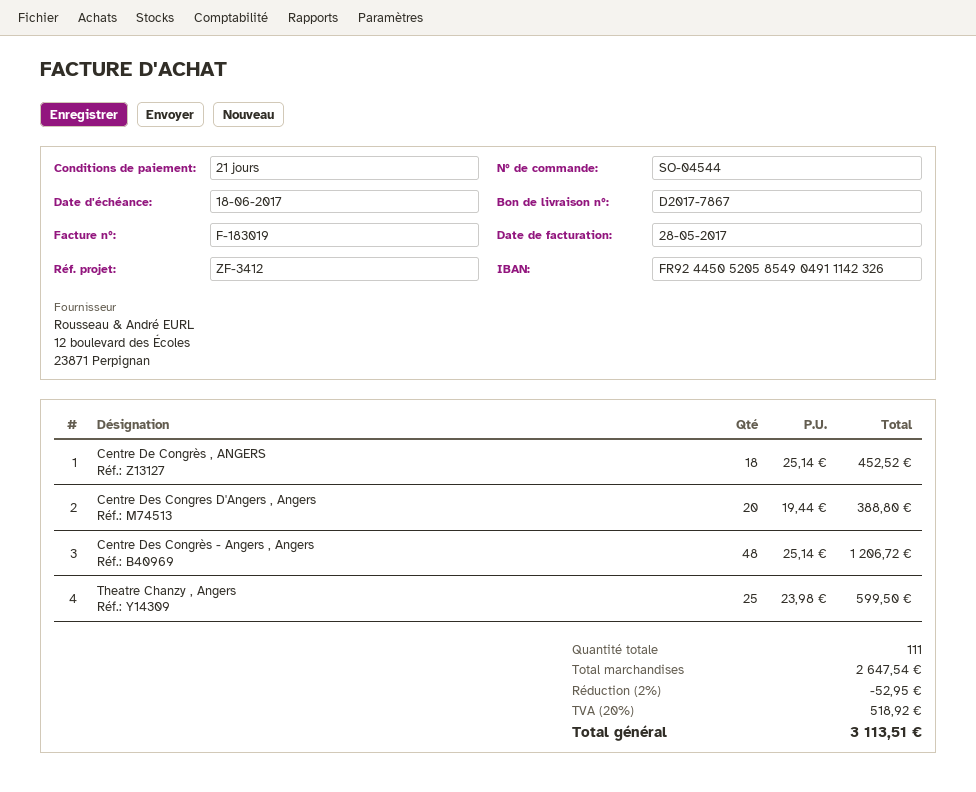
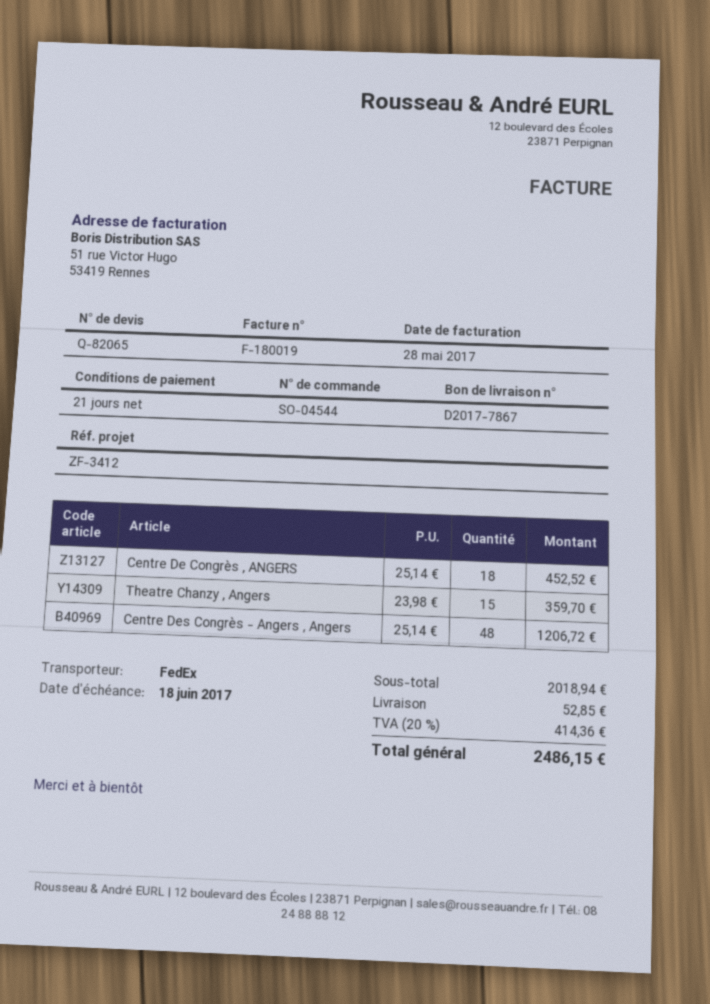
invoice number: F-183019 -> F-180019
Centre Des Congres D'Angers , Angers: 20 x 19.44 = 388.80 -> none
Theatre Chanzy , Angers: 25 x 23.98 = 599.50 -> 15 x 23.98 = 359.70
subtotal: 2647.54 -> 2018.94
discount: 2% = 52.95 -> none
shipping: none -> 52.85
tax: 20% = 518.92 -> 20% = 414.36
total: 3113.51 -> 2486.15

